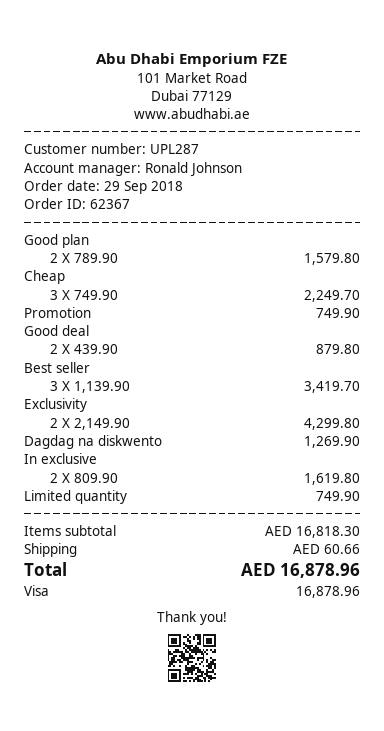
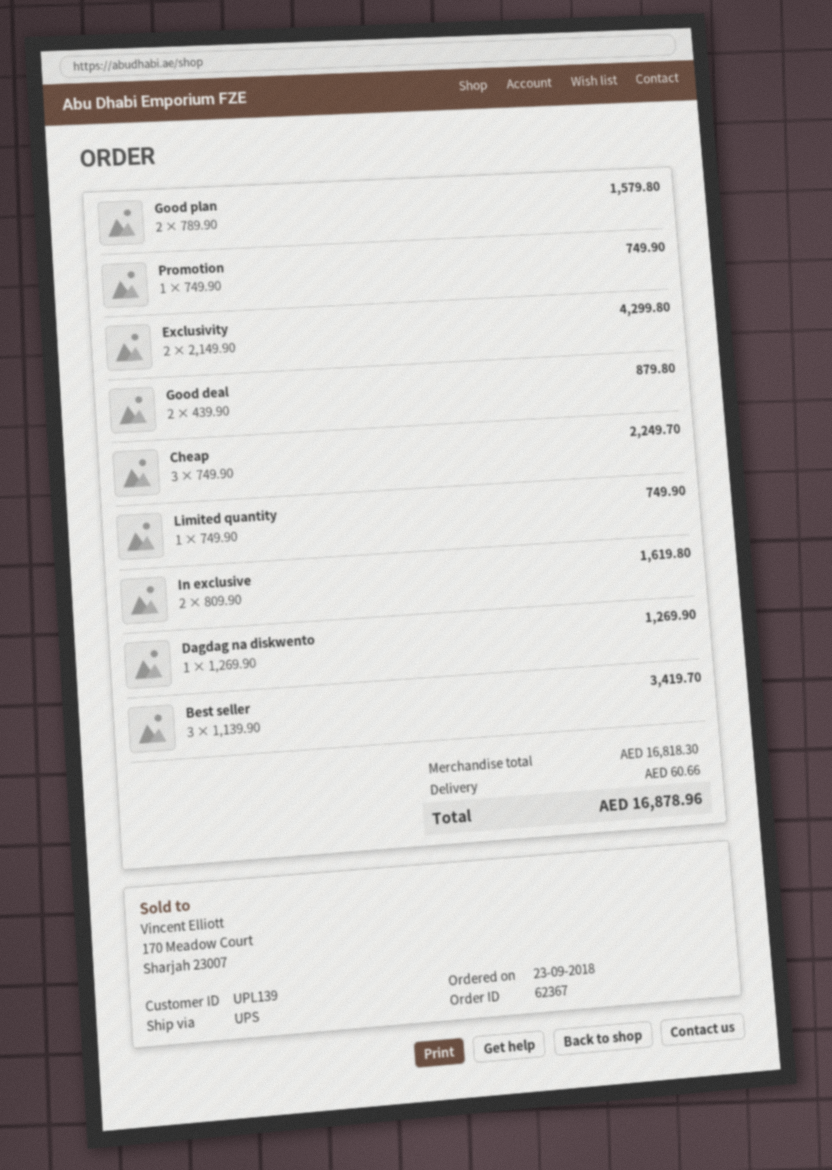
order date: 2018-09-29 -> 2018-09-23
customer number: UPL287 -> UPL139

